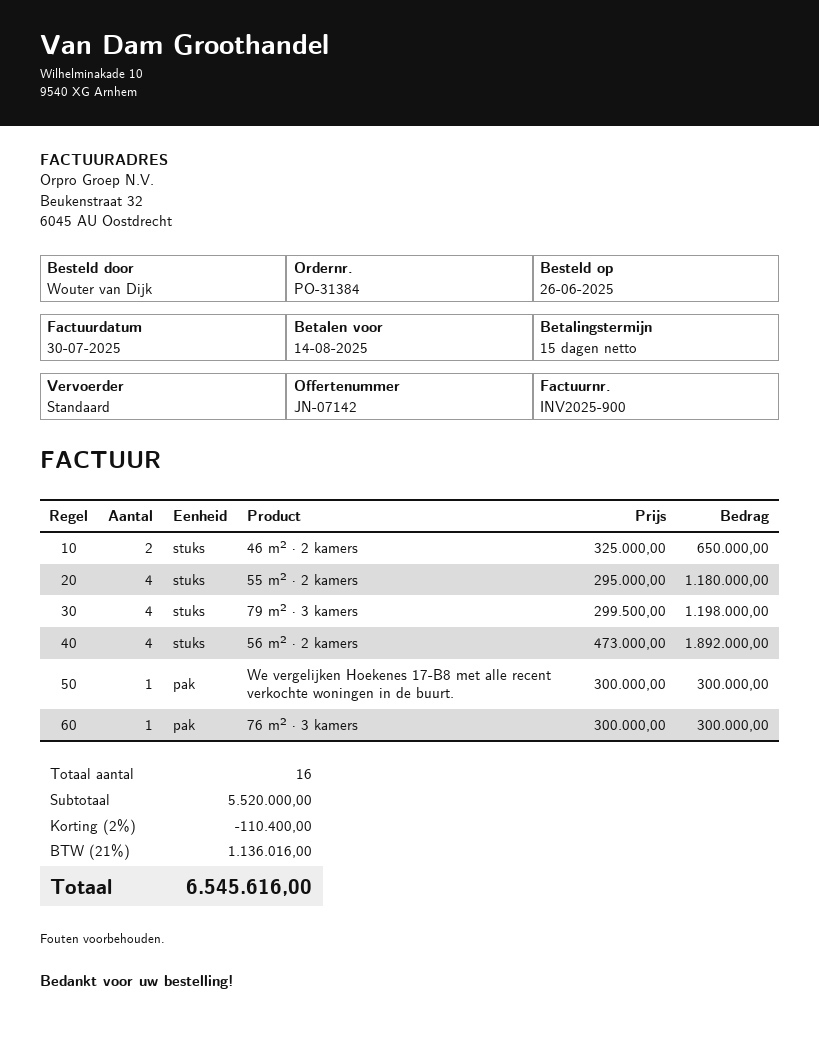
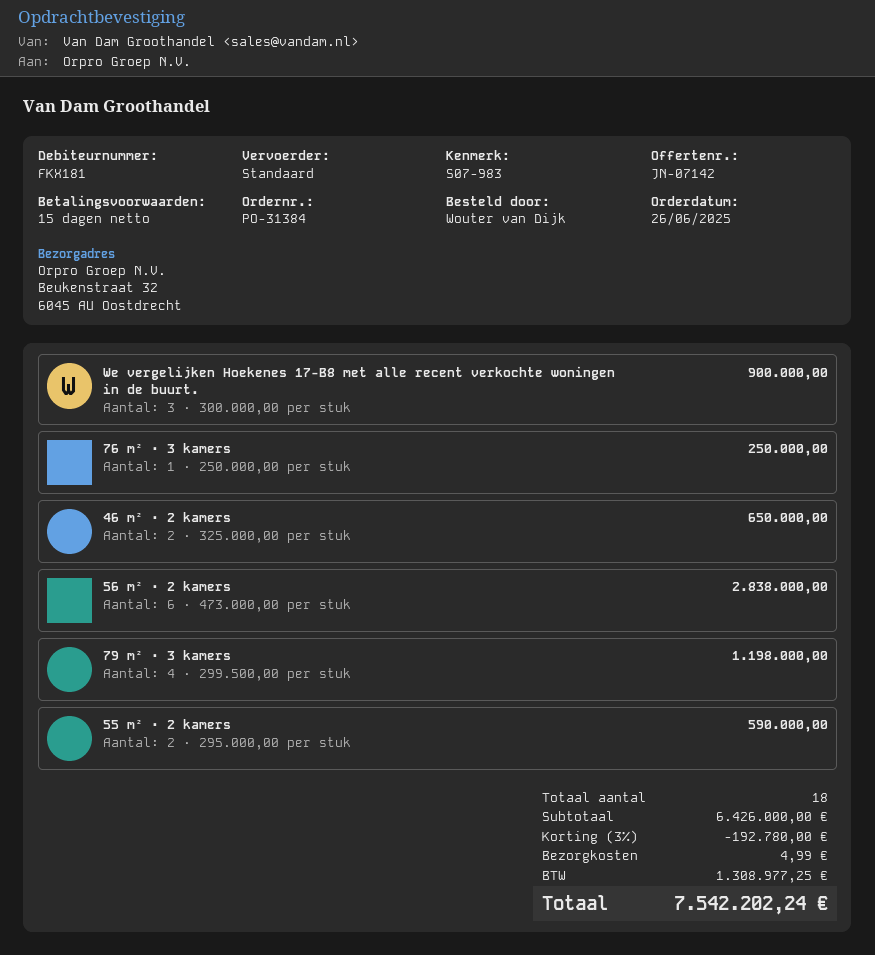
55 m² · 2 kamers: 4 x 295000.00 = 1180000.00 -> 2 x 295000.00 = 590000.00
56 m² · 2 kamers: 4 x 473000.00 = 1892000.00 -> 6 x 473000.00 = 2838000.00
We vergelijken Hoekenes 17-B8 met alle recent verkochte woningen in de buurt.: 1 x 300000.00 = 300000.00 -> 3 x 300000.00 = 900000.00
76 m² · 3 kamers: 1 x 300000.00 = 300000.00 -> 1 x 250000.00 = 250000.00
total quantity: 16 -> 18
subtotal: 5520000.00 -> 6426000.00
discount: 2% = 110400.00 -> 3% = 192780.00
shipping: none -> 4.99
tax: 1136016.00 -> 1308977.25
total: 6545616.00 -> 7542202.24

